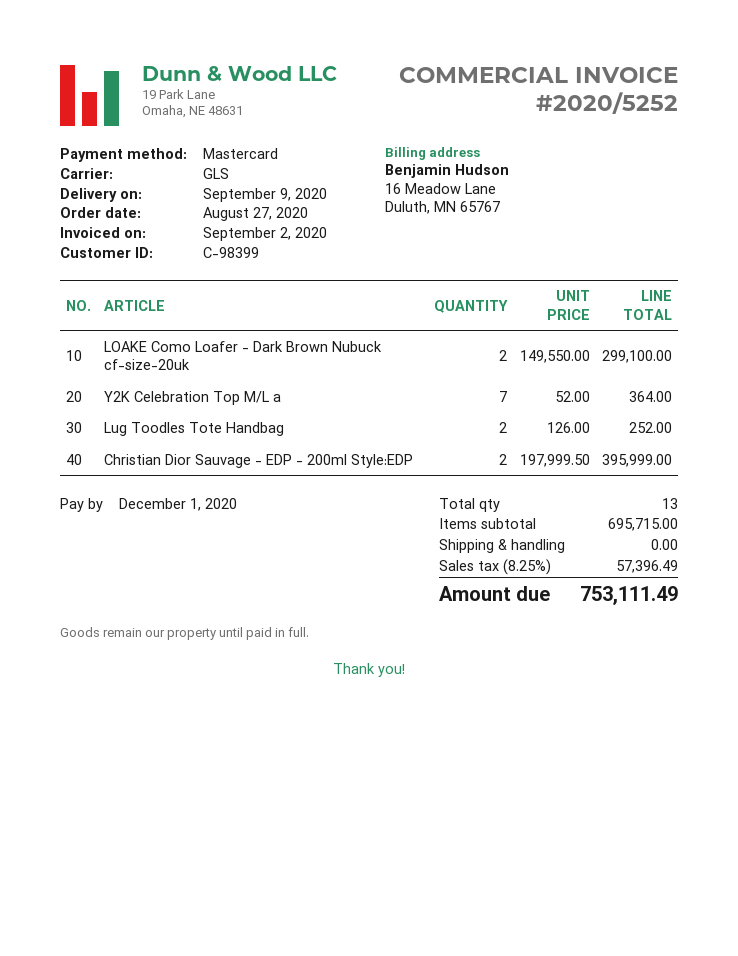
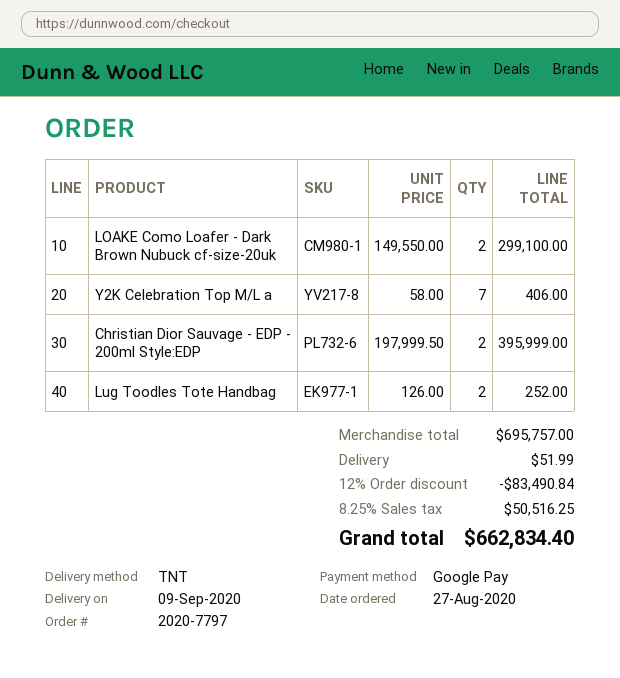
payment method: Mastercard -> Google Pay
shipping method: GLS -> TNT
Y2K Celebration Top M/L a: 7 x 52.00 = 364.00 -> 7 x 58.00 = 406.00
subtotal: 695715.00 -> 695757.00
discount: none -> 12% = 83490.84
shipping: 0.00 -> 51.99
tax: 8.25% = 57396.49 -> 8.25% = 50516.25
total: 753111.49 -> 662834.40

